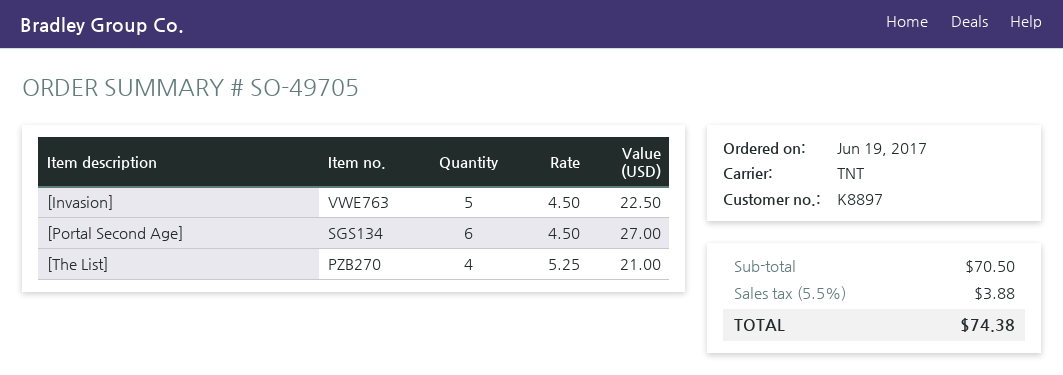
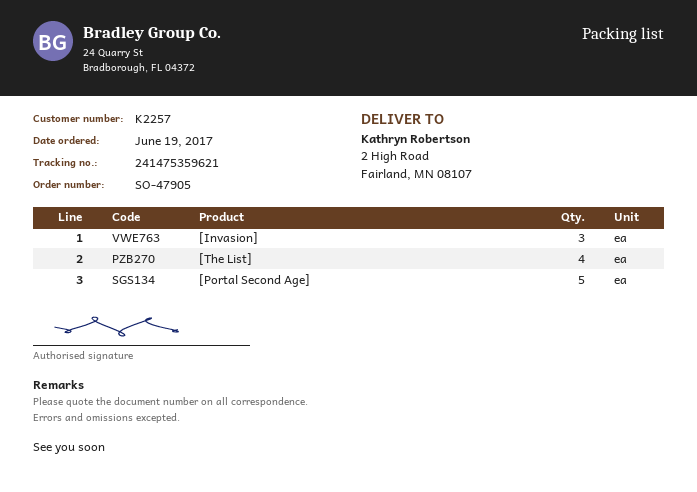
order number: SO-49705 -> SO-47905
customer number: K8897 -> K2257
[Invasion]: 5 -> 3
[Portal Second Age]: 6 -> 5

